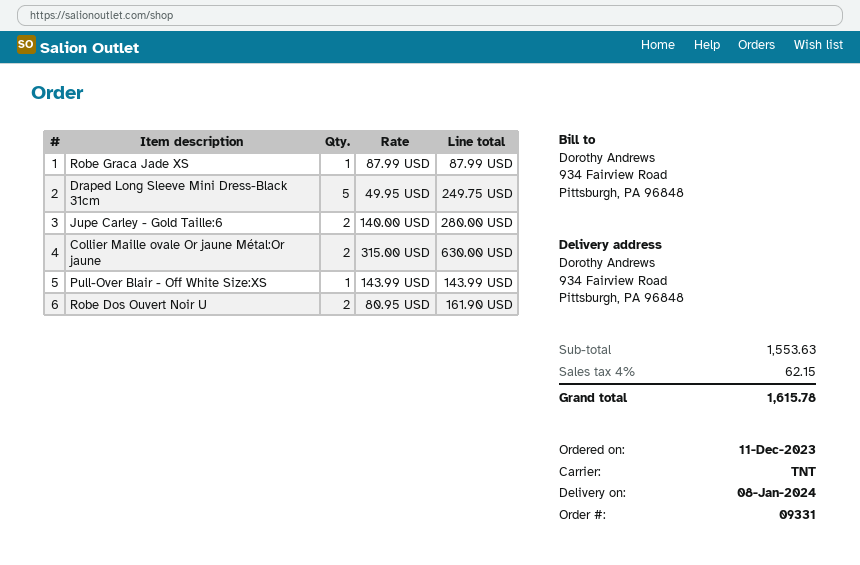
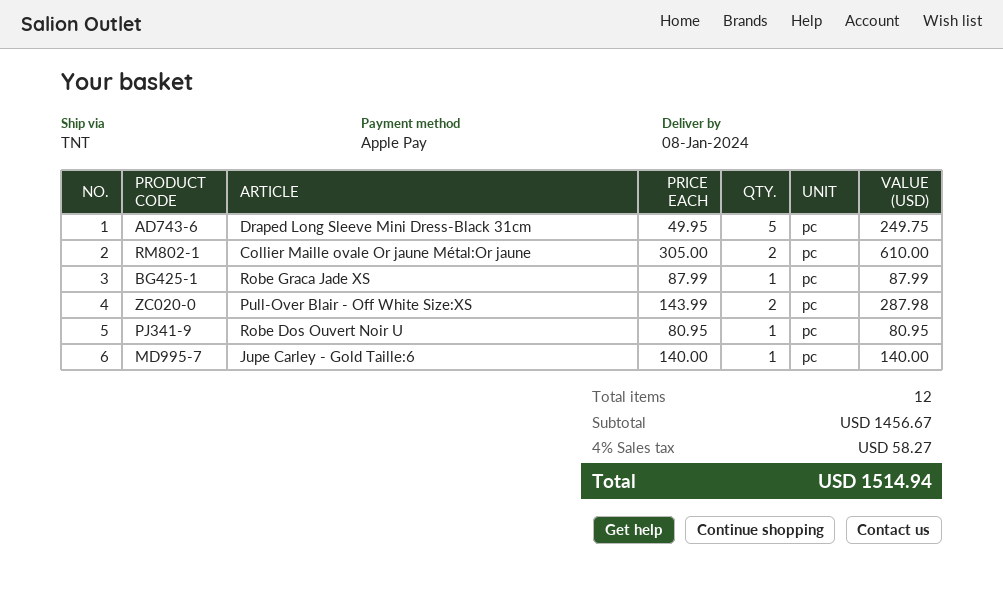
Jupe Carley - Gold Taille:6: 2 x 140.00 = 280.00 -> 1 x 140.00 = 140.00
Collier Maille ovale Or jaune Métal:Or jaune: 2 x 315.00 = 630.00 -> 2 x 305.00 = 610.00
Pull-Over Blair - Off White Size:XS: 1 x 143.99 = 143.99 -> 2 x 143.99 = 287.98
Robe Dos Ouvert Noir U: 2 x 80.95 = 161.90 -> 1 x 80.95 = 80.95
subtotal: 1553.63 -> 1456.67
tax: 4% = 62.15 -> 4% = 58.27
total: 1615.78 -> 1514.94

